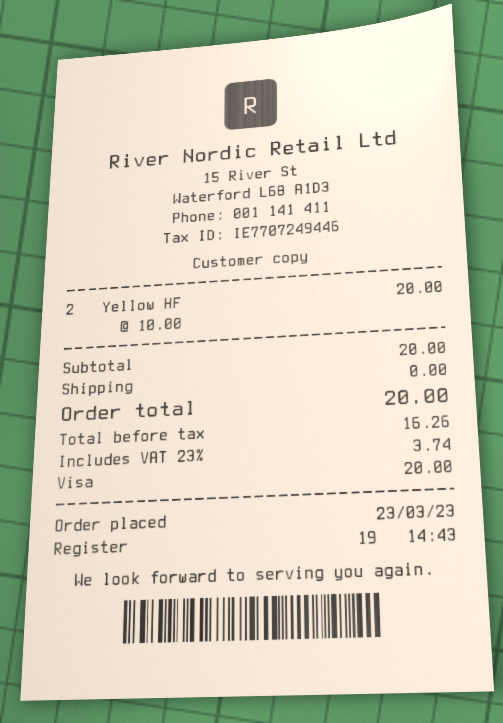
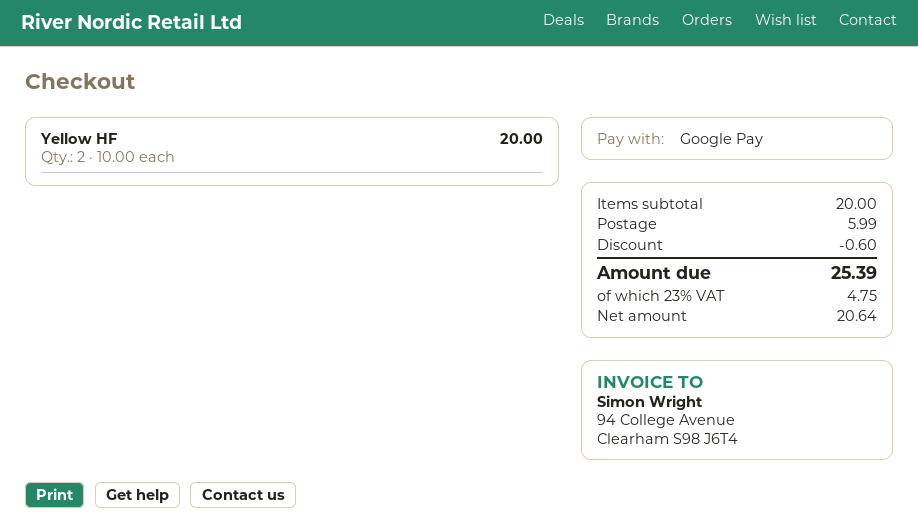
payment method: Visa -> Google Pay
discount: none -> 0.60
shipping: 0.00 -> 5.99
net: 16.26 -> 20.64
tax: 23% = 3.74 -> 23% = 4.75
total: 20.00 -> 25.39

